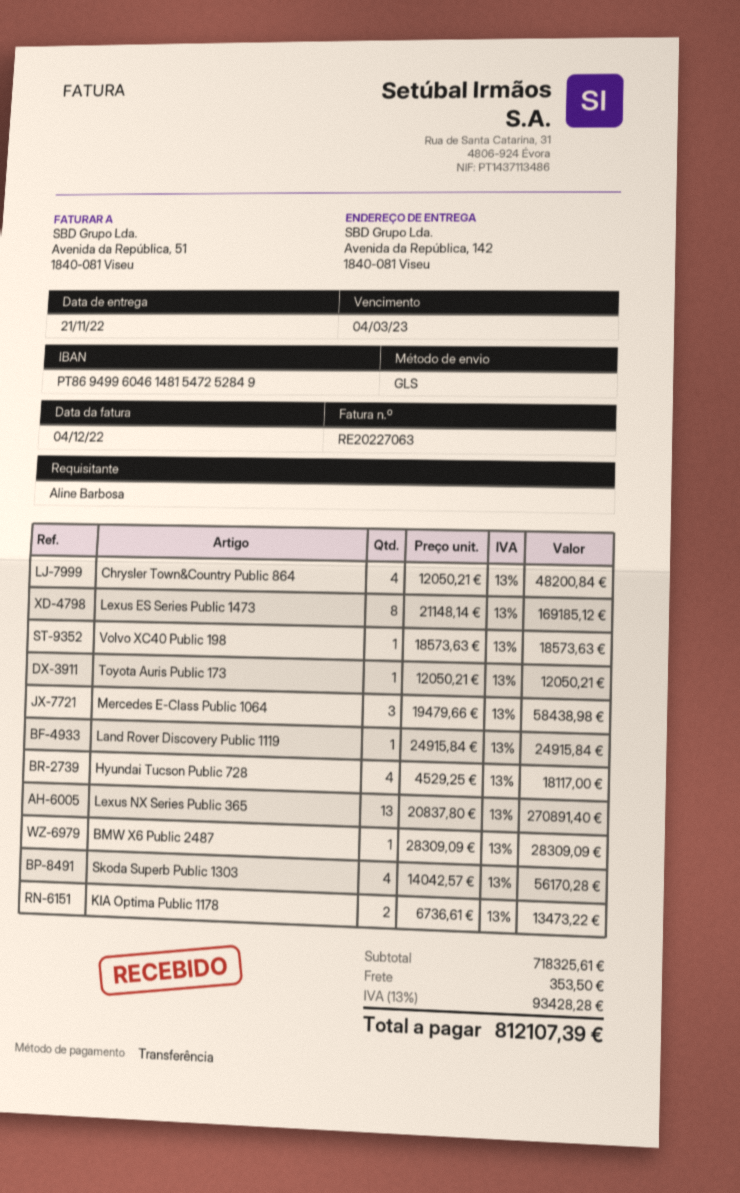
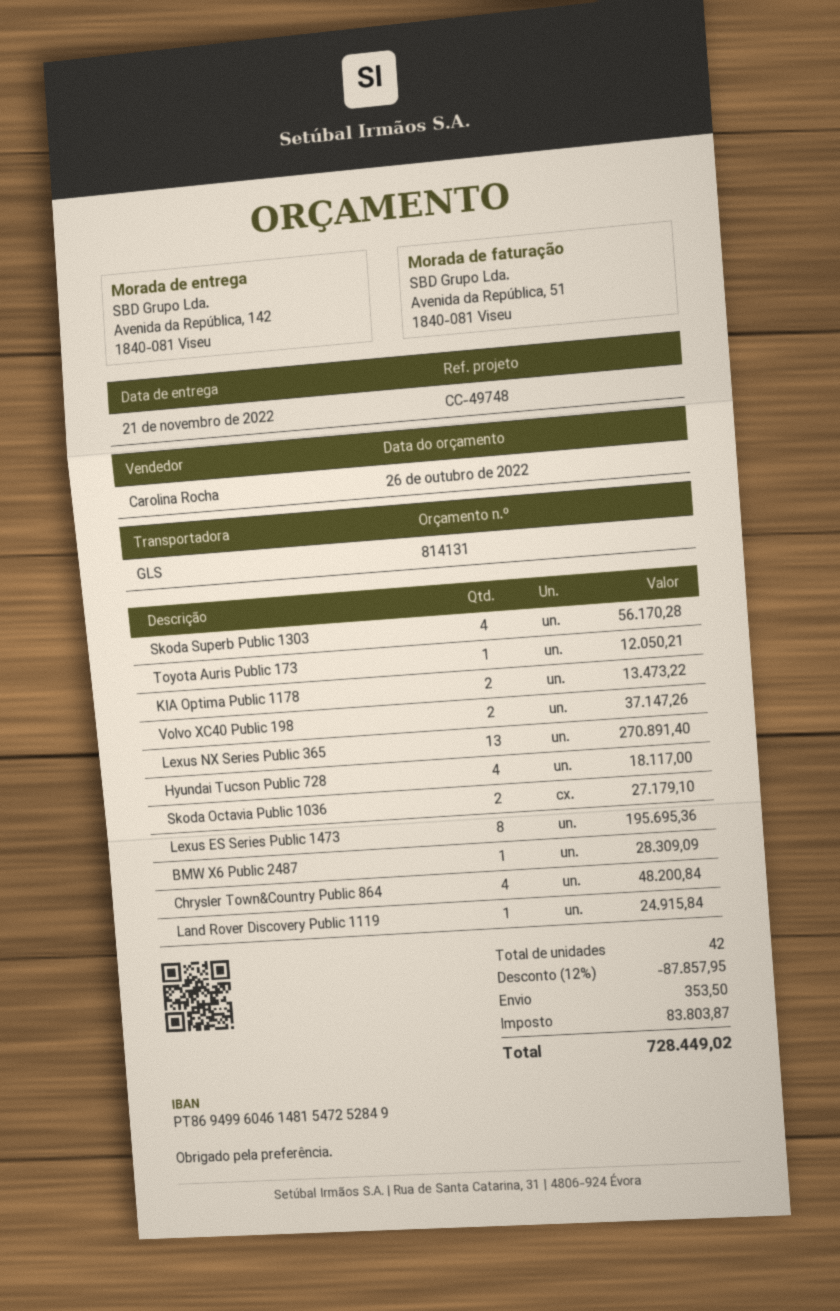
Lexus ES Series Public 1473: 8 for 169185.12 -> 8 for 195695.36
Volvo XC40 Public 198: 1 for 18573.63 -> 2 for 37147.26
Mercedes E-Class Public 1064: 3 for 58438.98 -> none
Skoda Octavia Public 1036: none -> 2 for 27179.10
discount: none -> 12% = 87857.95
tax: 93428.28 -> 83803.87
total: 812107.39 -> 728449.02

